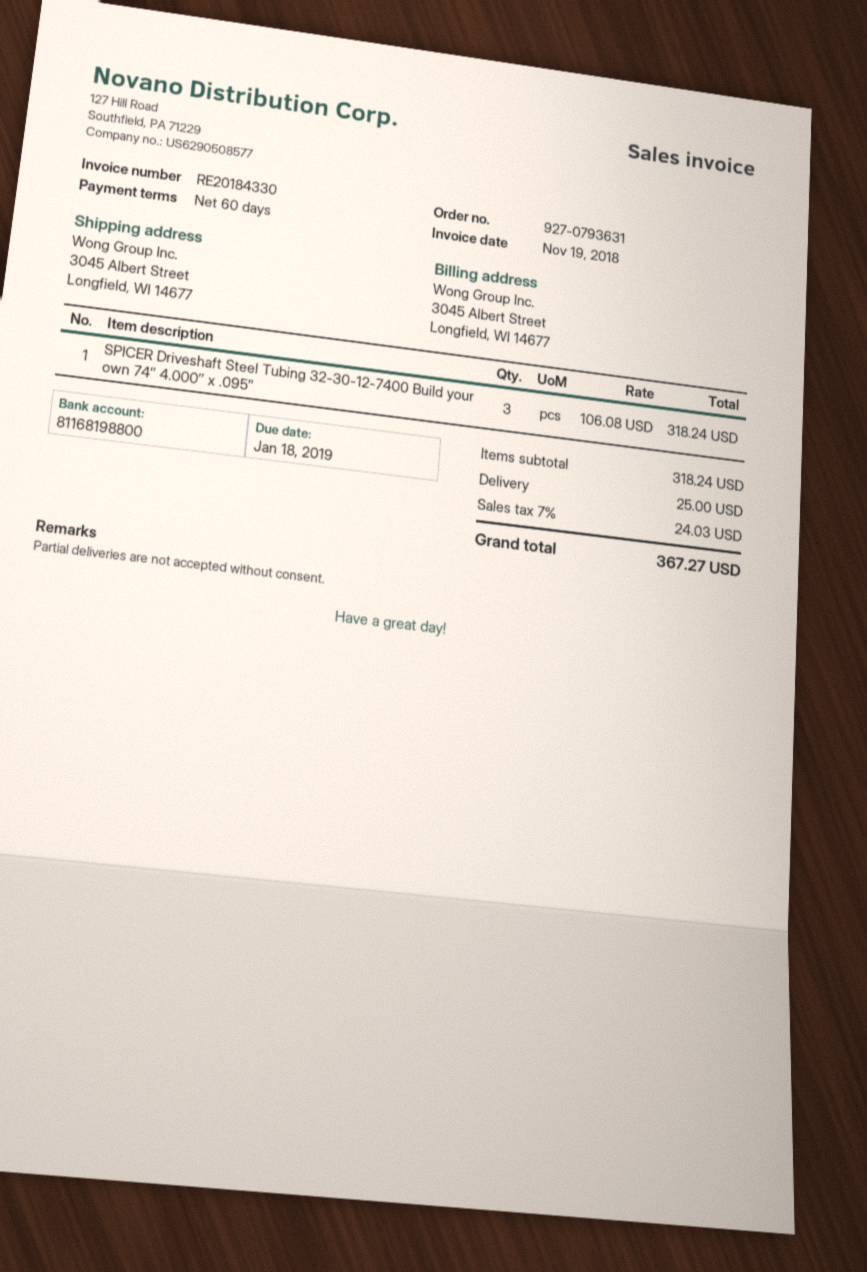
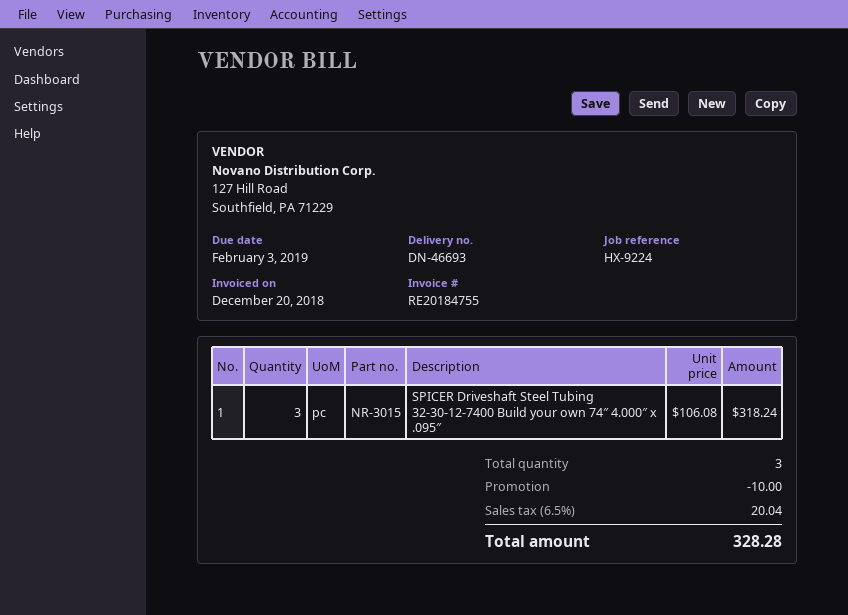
invoice number: RE20184330 -> RE20184755
invoice date: 2018-11-19 -> 2018-12-20
due date: 2019-01-18 -> 2019-02-03
discount: none -> 10.00
shipping: 25.00 -> none
tax: 7% = 24.03 -> 6.5% = 20.04
total: 367.27 -> 328.28

